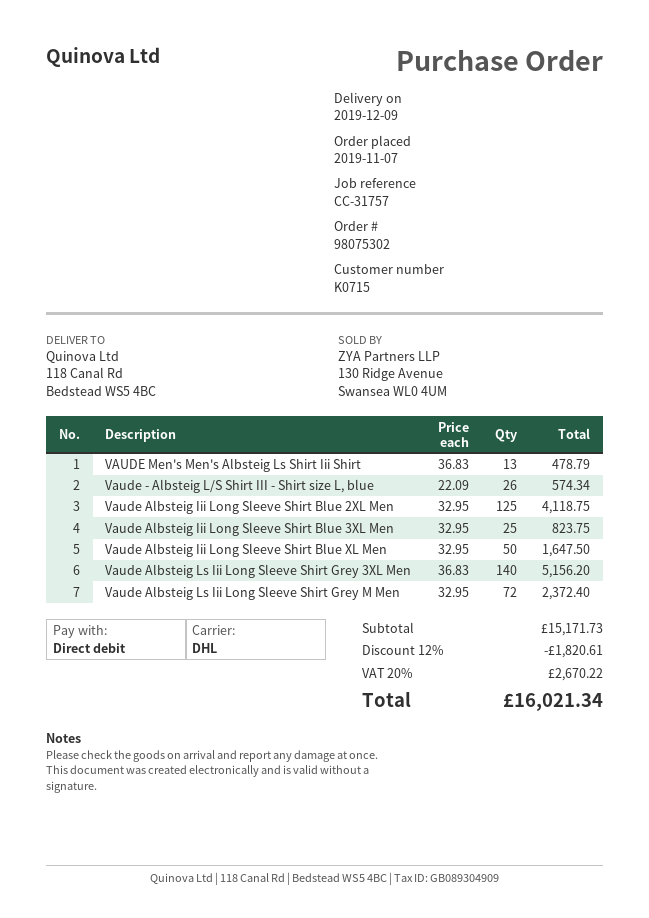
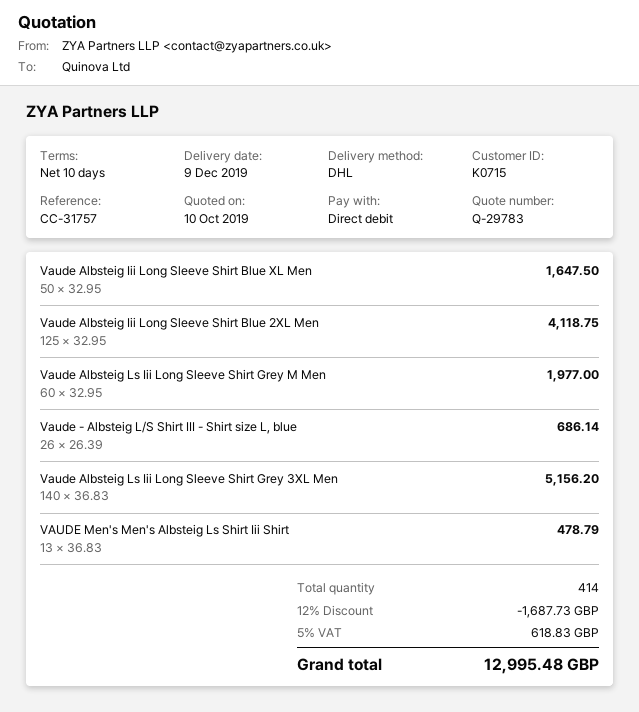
Vaude - Albsteig L/S Shirt III - Shirt size L, blue: 26 x 22.09 = 574.34 -> 26 x 26.39 = 686.14
Vaude Albsteig Iii Long Sleeve Shirt Blue 3XL Men: 25 x 32.95 = 823.75 -> none
Vaude Albsteig Ls Iii Long Sleeve Shirt Grey M Men: 72 x 32.95 = 2372.40 -> 60 x 32.95 = 1977.00
discount: 12% = 1820.61 -> 12% = 1687.73
tax: 20% = 2670.22 -> 5% = 618.83
total: 16021.34 -> 12995.48

